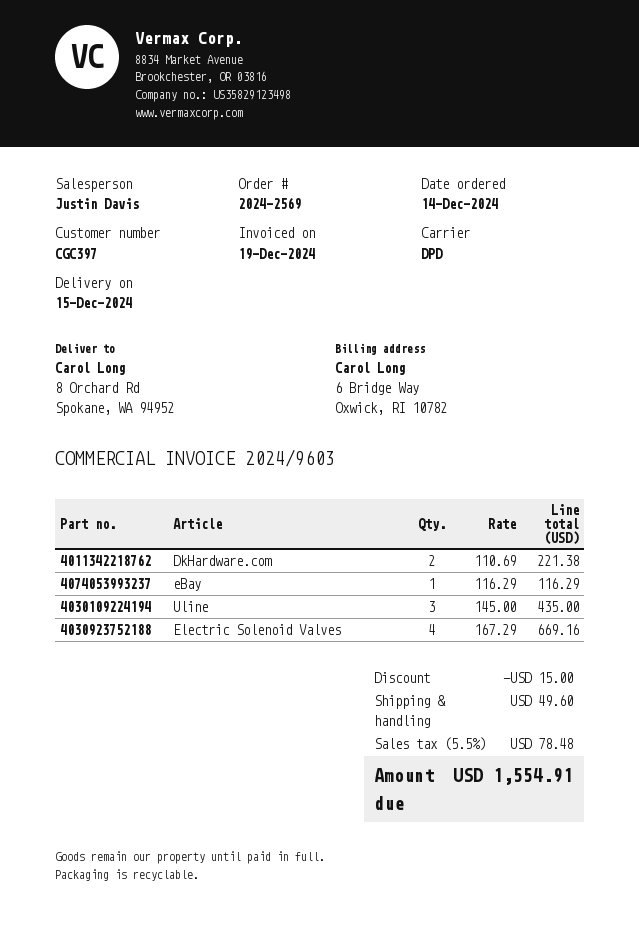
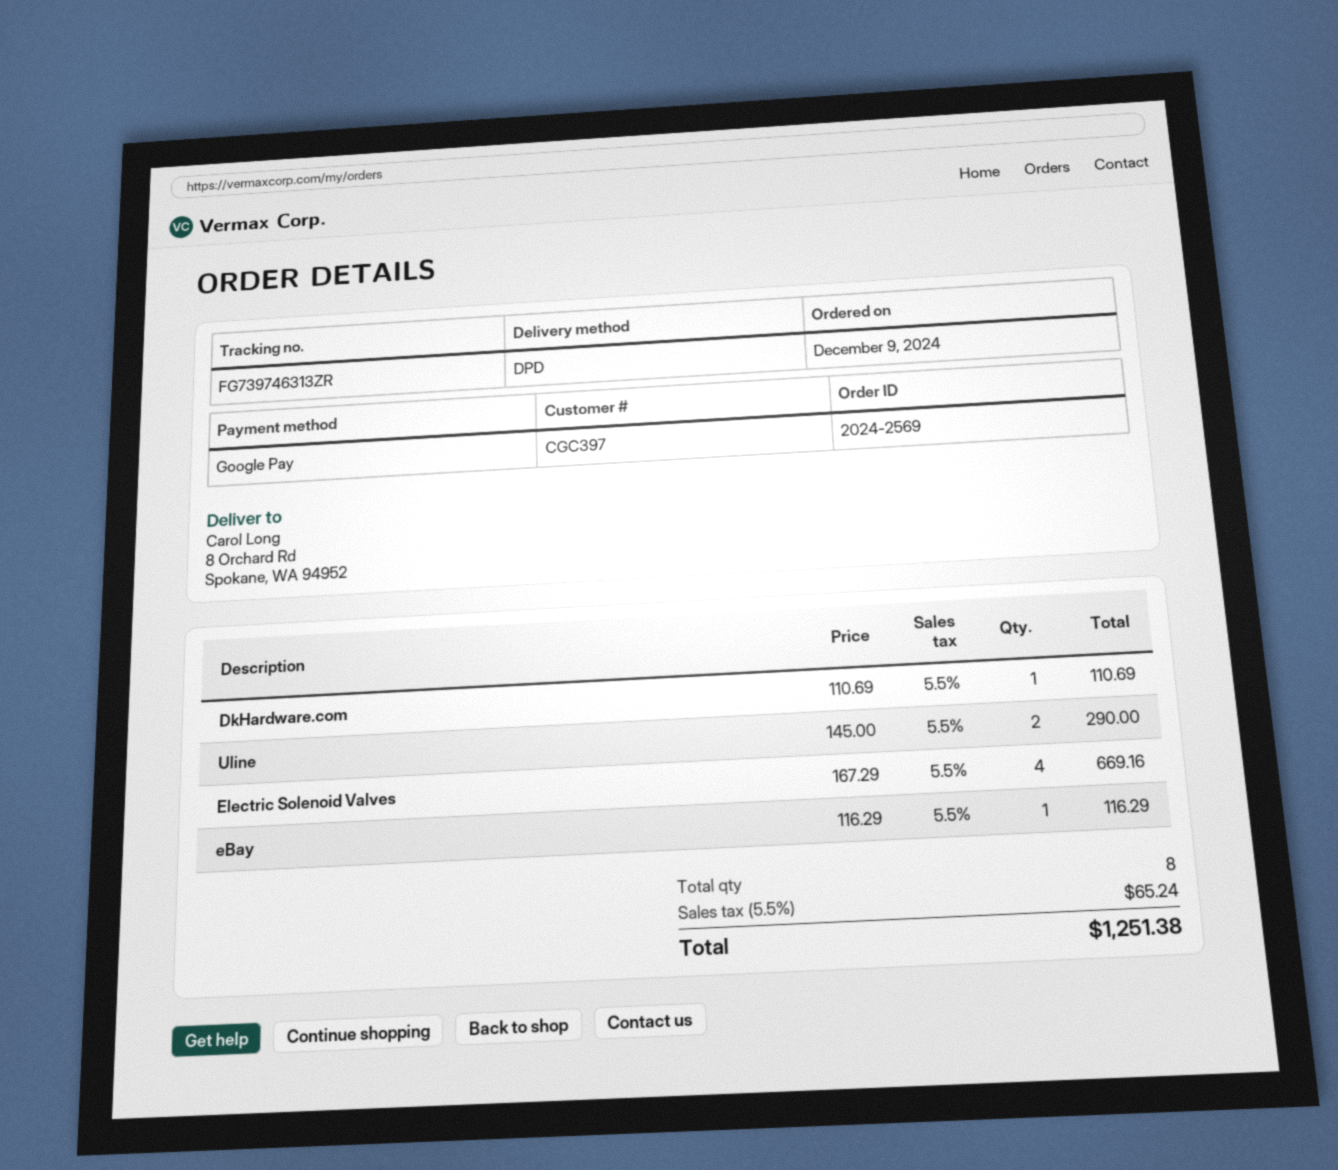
order date: 2024-12-14 -> 2024-12-09
DkHardware.com: 2 x 110.69 = 221.38 -> 1 x 110.69 = 110.69
Uline: 3 x 145.00 = 435.00 -> 2 x 145.00 = 290.00
discount: 15.00 -> none
shipping: 49.60 -> none
tax: 5.5% = 78.48 -> 5.5% = 65.24
total: 1554.91 -> 1251.38

